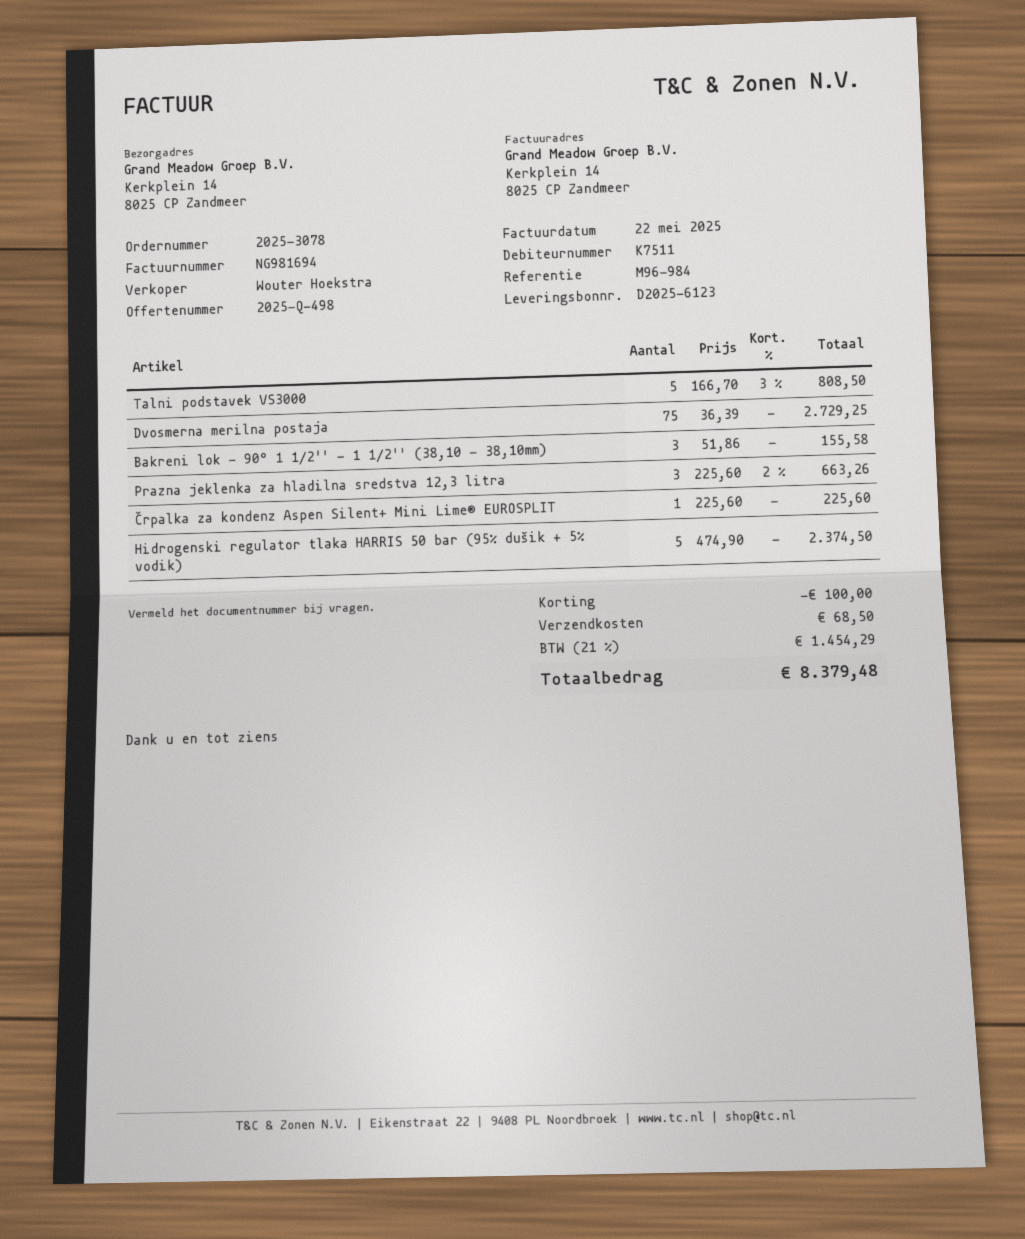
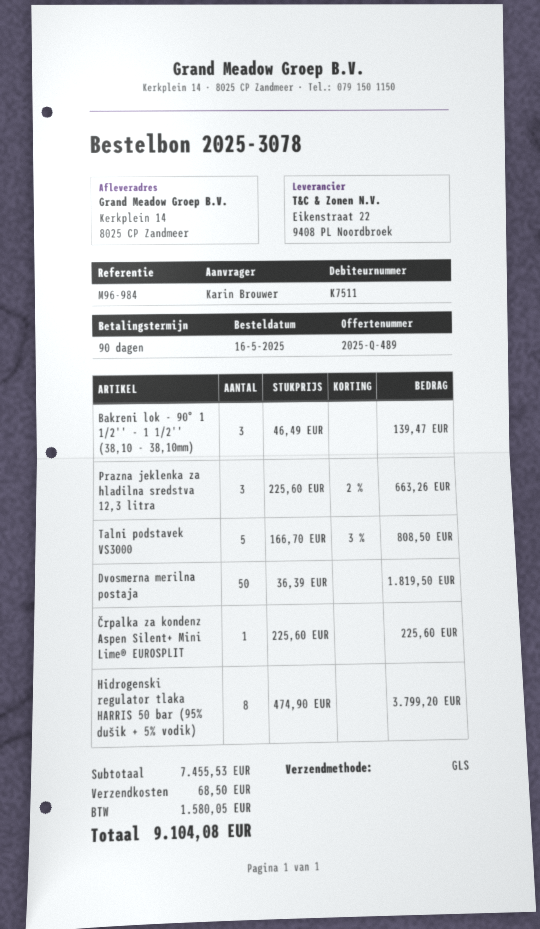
quote number: 2025-Q-498 -> 2025-Q-489
Dvosmerna merilna postaja: 75 x 36.39 = 2729.25 -> 50 x 36.39 = 1819.50
Bakreni lok - 90° 1 1/2'' - 1 1/2'' (38,10 - 38,10mm): 3 x 51.86 = 155.58 -> 3 x 46.49 = 139.47
Hidrogenski regulator tlaka HARRIS 50 bar (95% dušik + 5% vodik): 5 x 474.90 = 2374.50 -> 8 x 474.90 = 3799.20
discount: 100.00 -> none
tax: 1454.29 -> 1580.05
total: 8379.48 -> 9104.08

